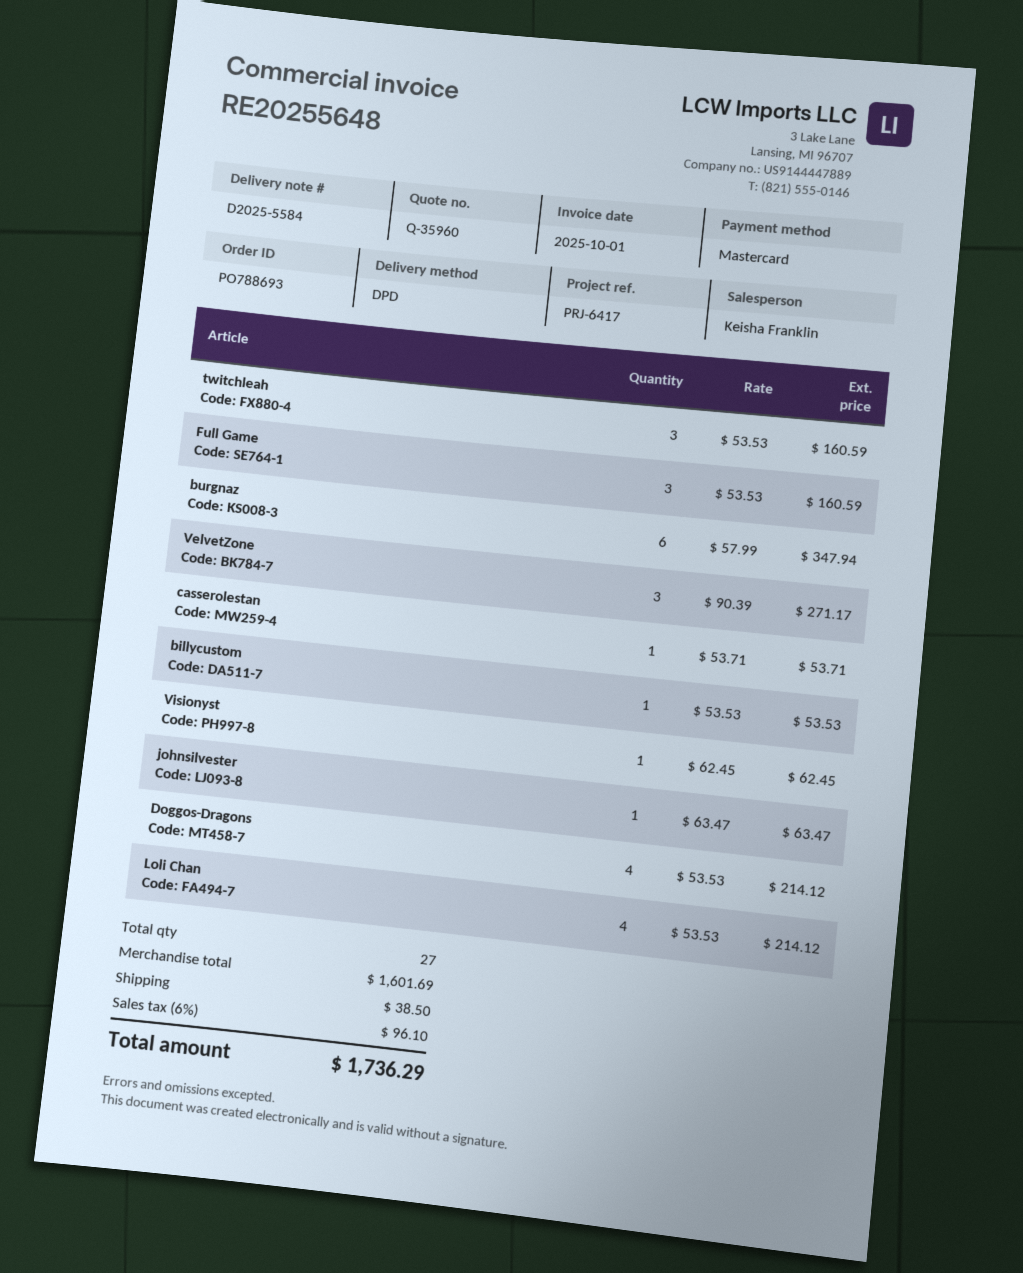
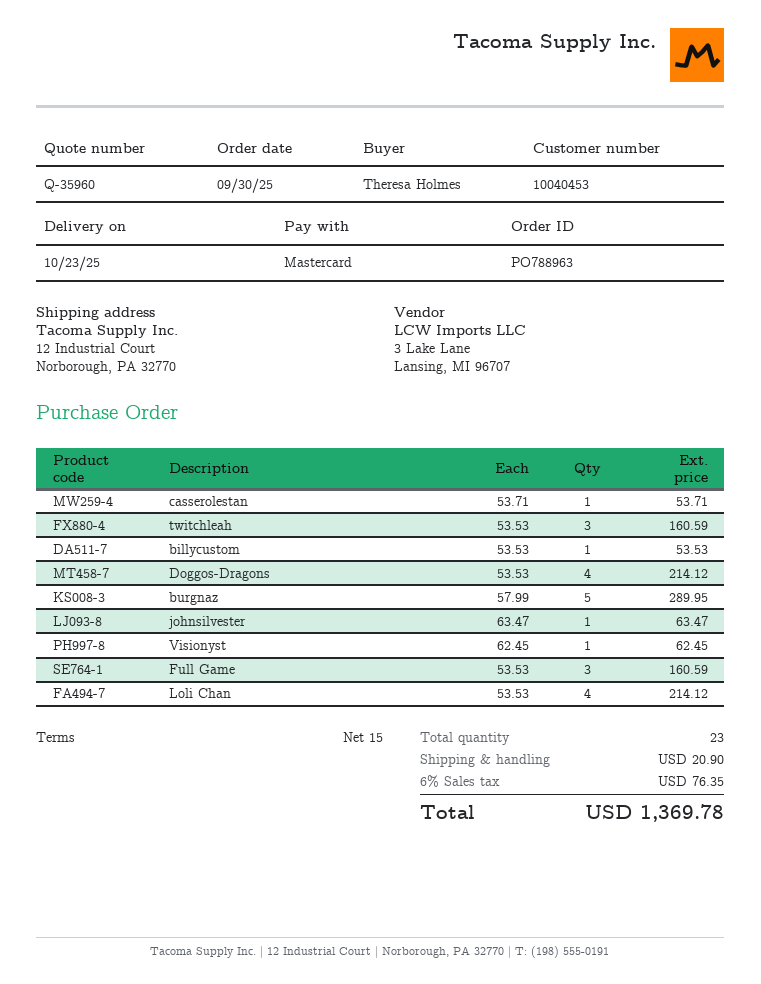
order number: PO788693 -> PO788963
burgnaz: 6 x 57.99 = 347.94 -> 5 x 57.99 = 289.95
VelvetZone: 3 x 90.39 = 271.17 -> none
total quantity: 27 -> 23
shipping: 38.50 -> 20.90
tax: 6% = 96.10 -> 6% = 76.35
total: 1736.29 -> 1369.78

